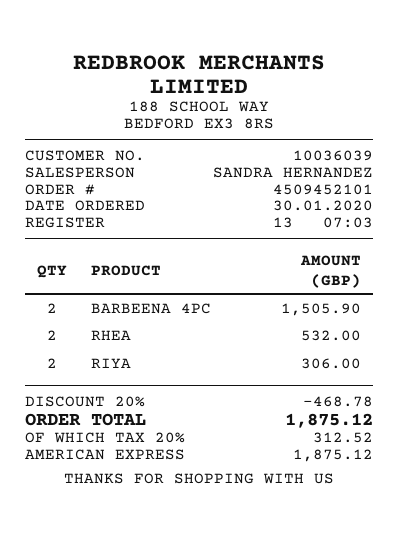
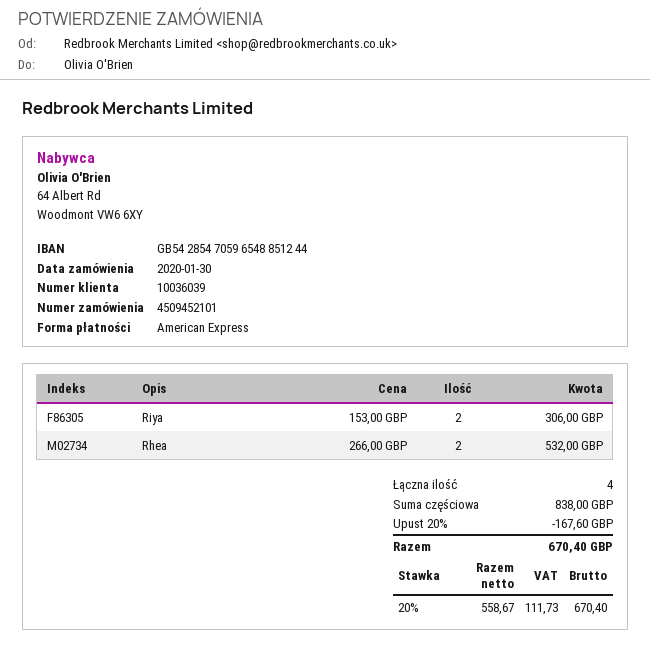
BARBEENA 4PC: 2 for 1505.90 -> none
discount: 20% = 468.78 -> 20% = 167.60
tax: 20% = 312.52 -> 20% = 111.73
total: 1875.12 -> 670.40

